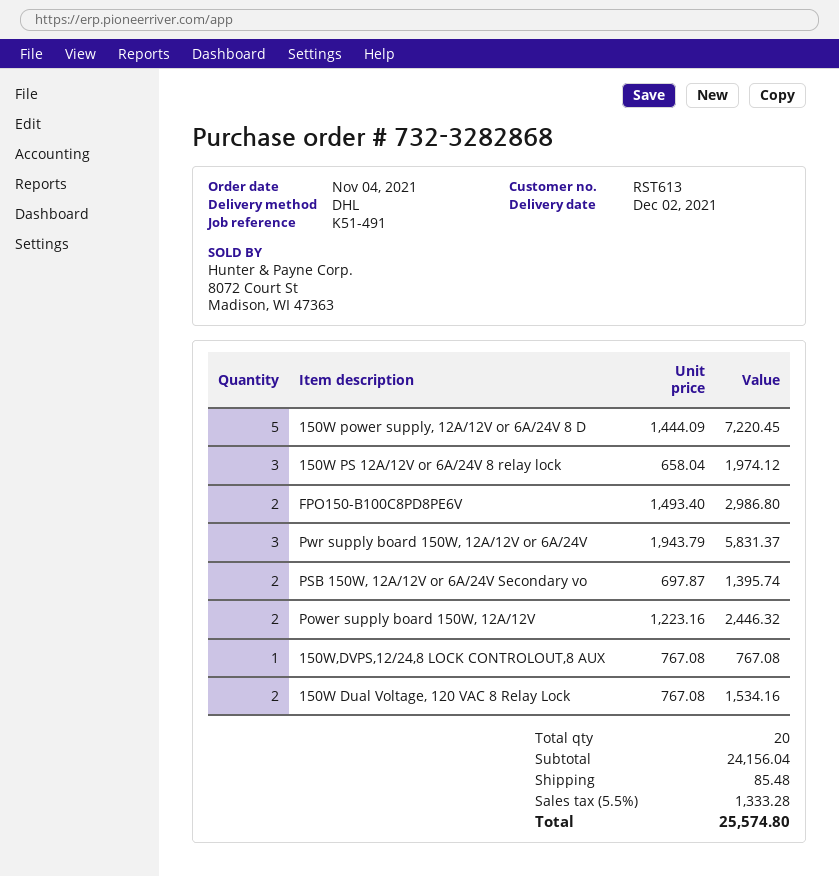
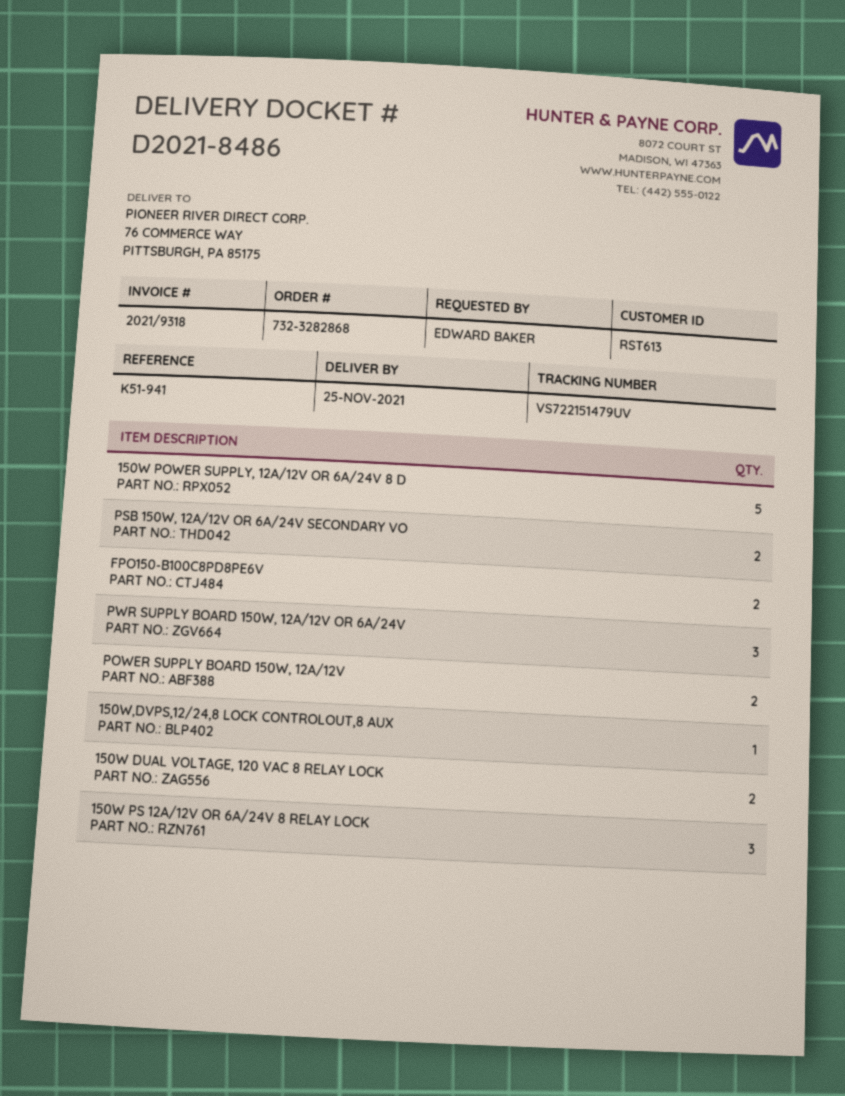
delivery date: 2021-12-02 -> 2021-11-25
reference: K51-491 -> K51-941

